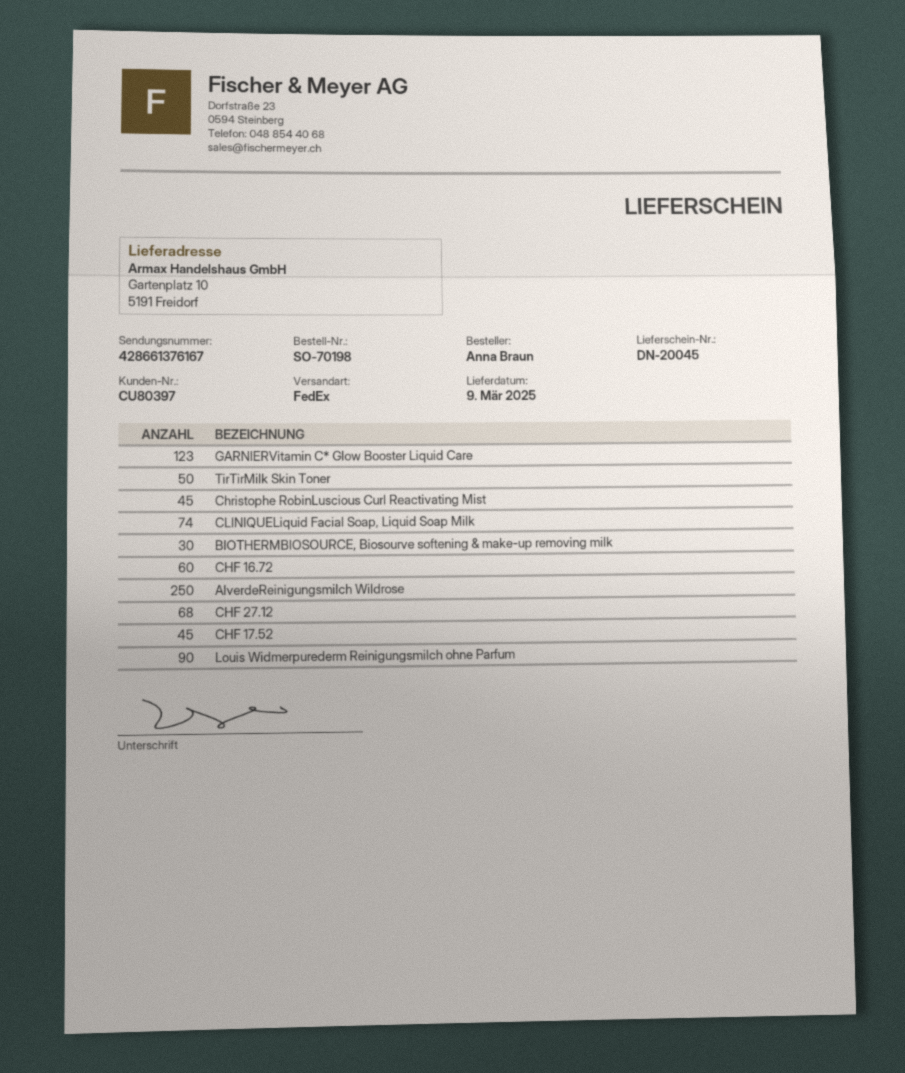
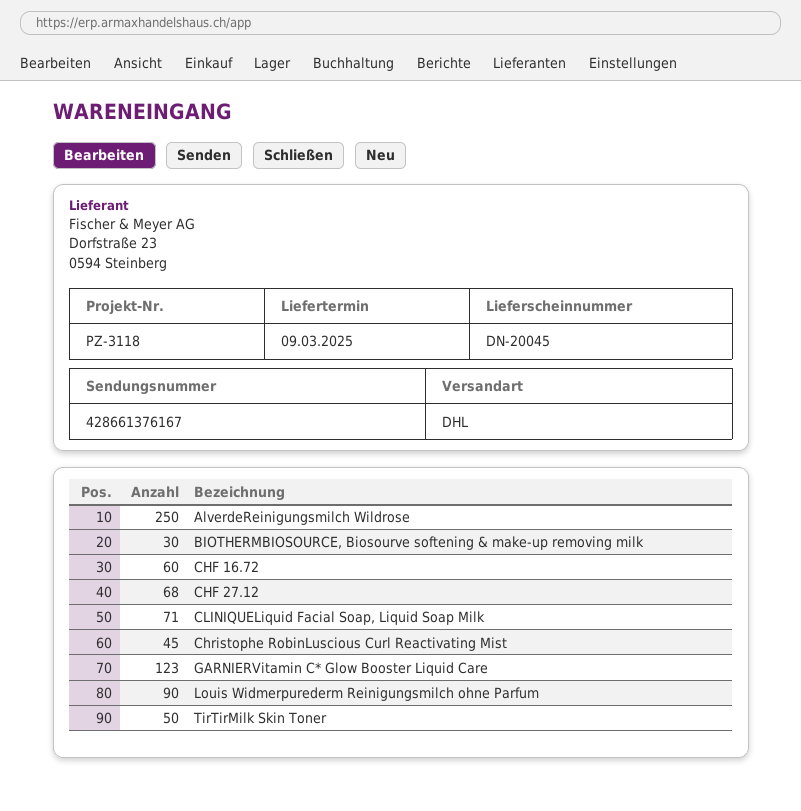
shipping method: FedEx -> DHL
CLINIQUELiquid Facial Soap, Liquid Soap Milk: 74 -> 71
CHF 17.52: 45 -> none

